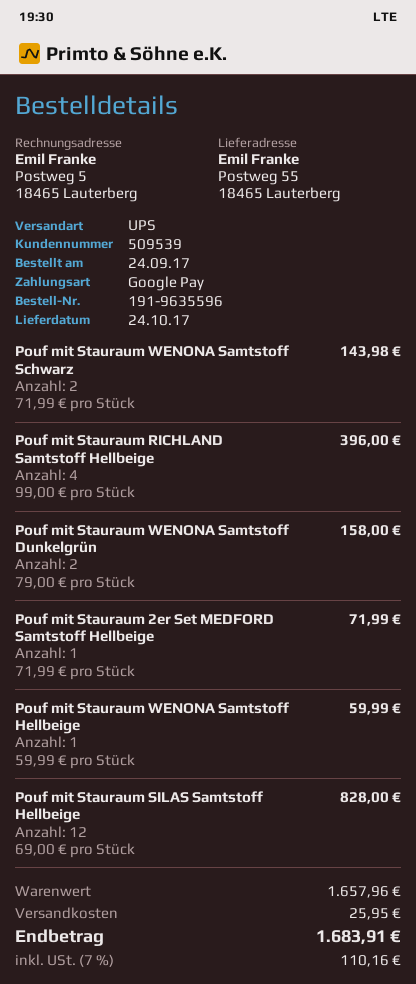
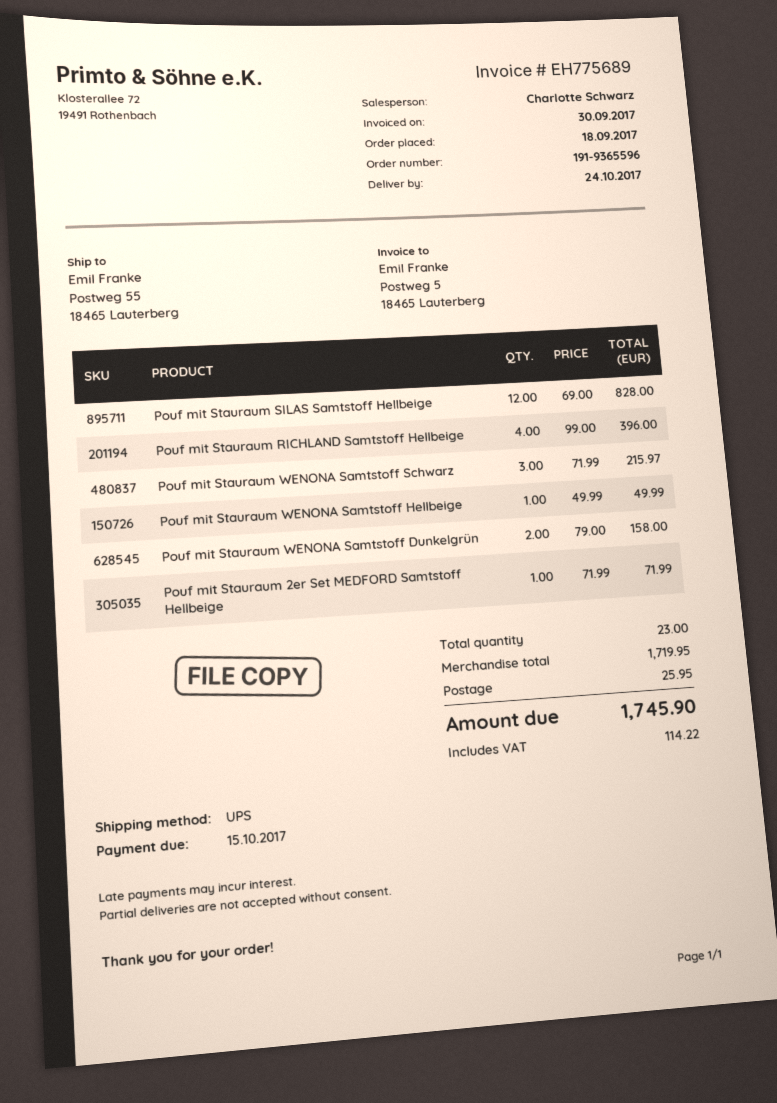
order number: 191-9635596 -> 191-9365596
order date: 2017-09-24 -> 2017-09-18
Pouf mit Stauraum WENONA Samtstoff Schwarz: 2 x 71.99 = 143.98 -> 3 x 71.99 = 215.97
Pouf mit Stauraum WENONA Samtstoff Hellbeige: 1 x 59.99 = 59.99 -> 1 x 49.99 = 49.99
subtotal: 1657.96 -> 1719.95
tax: 110.16 -> 114.22
total: 1683.91 -> 1745.90

